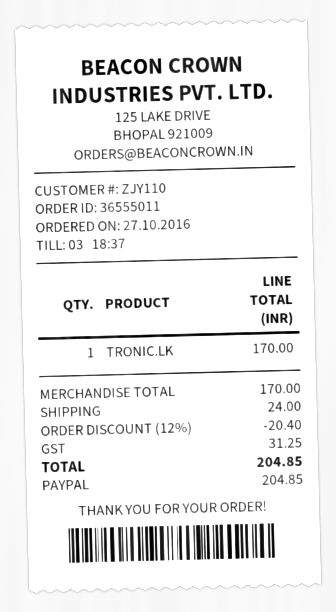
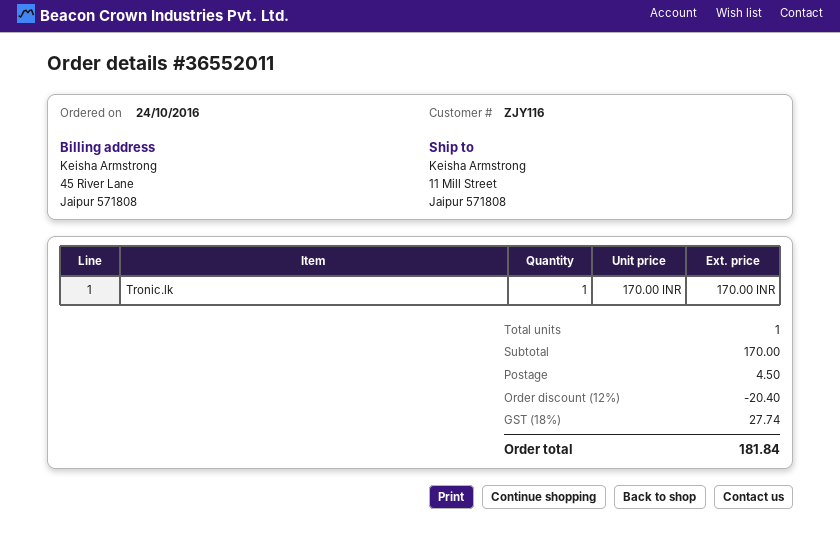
order number: 36555011 -> 36552011
order date: 2016-10-27 -> 2016-10-24
customer number: ZJY110 -> ZJY116
shipping: 24.00 -> 4.50
tax: 31.25 -> 27.74
total: 204.85 -> 181.84

